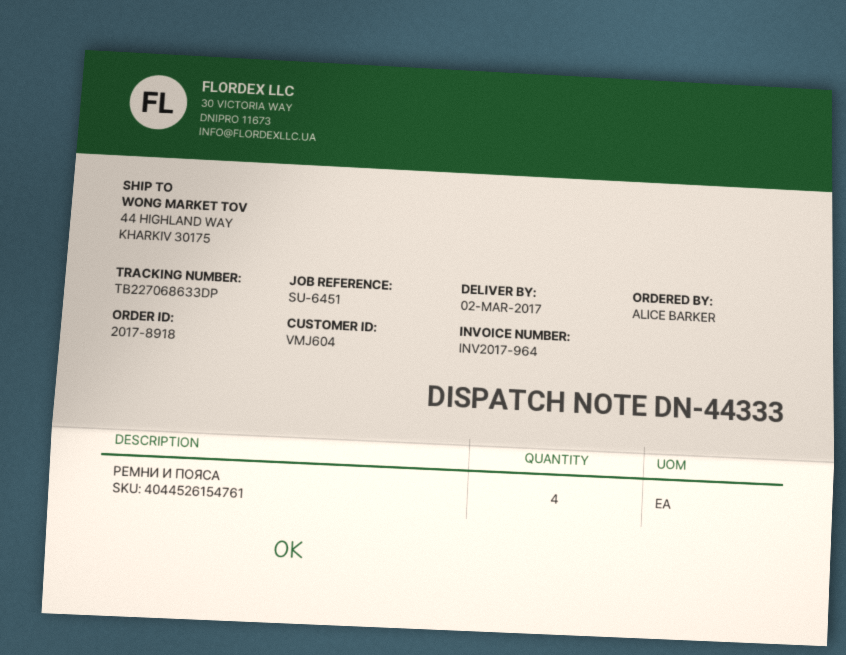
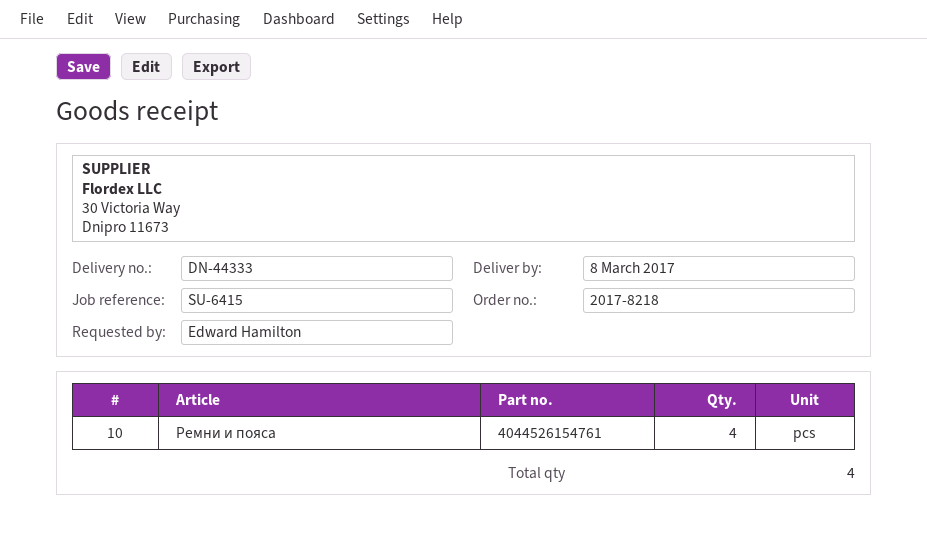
order number: 2017-8918 -> 2017-8218
delivery date: 2017-03-02 -> 2017-03-08
reference: SU-6451 -> SU-6415
ordered by: ALICE BARKER -> Edward Hamilton

